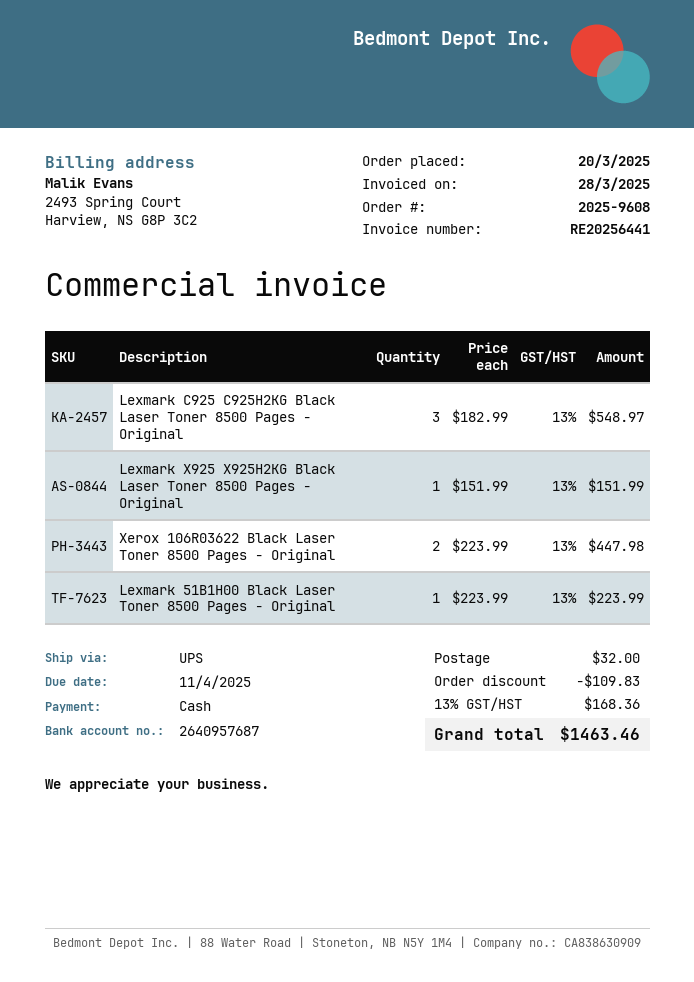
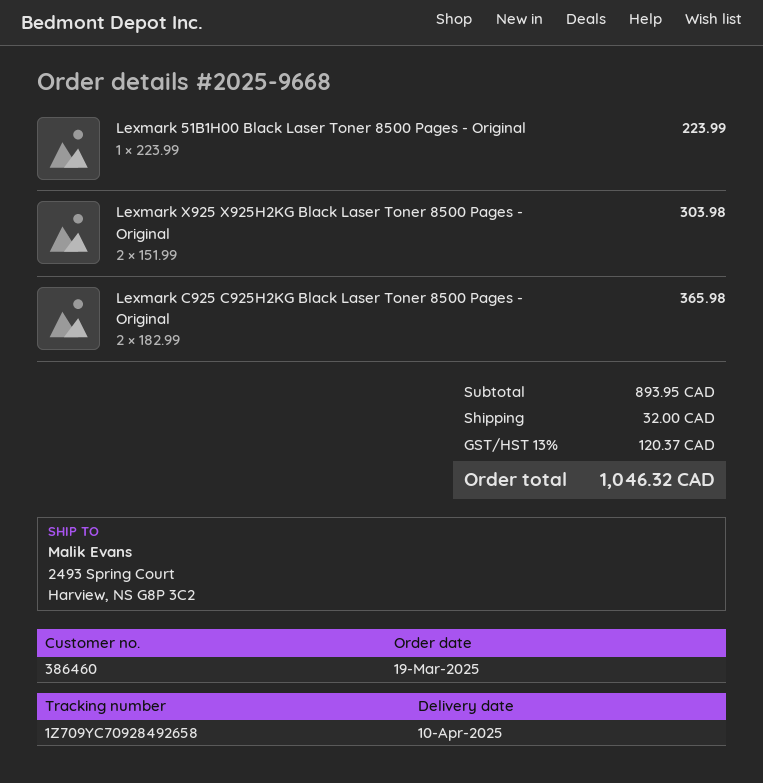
order number: 2025-9608 -> 2025-9668
order date: 2025-03-20 -> 2025-03-19
Lexmark C925 C925H2KG Black Laser Toner 8500 Pages - Original: 3 x 182.99 = 548.97 -> 2 x 182.99 = 365.98
Lexmark X925 X925H2KG Black Laser Toner 8500 Pages - Original: 1 x 151.99 = 151.99 -> 2 x 151.99 = 303.98
Xerox 106R03622 Black Laser Toner 8500 Pages - Original: 2 x 223.99 = 447.98 -> none
discount: 109.83 -> none
tax: 13% = 168.36 -> 13% = 120.37
total: 1463.46 -> 1046.32

